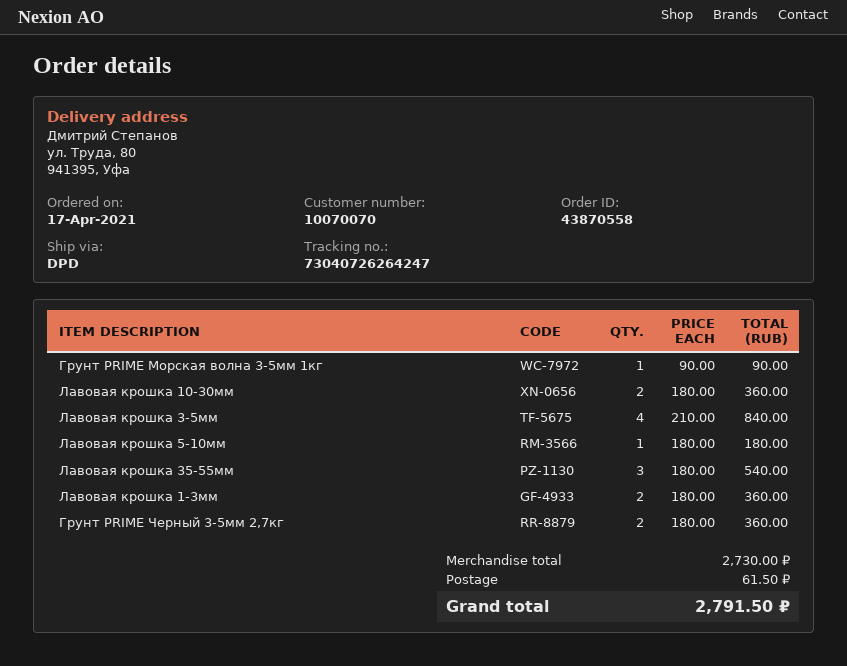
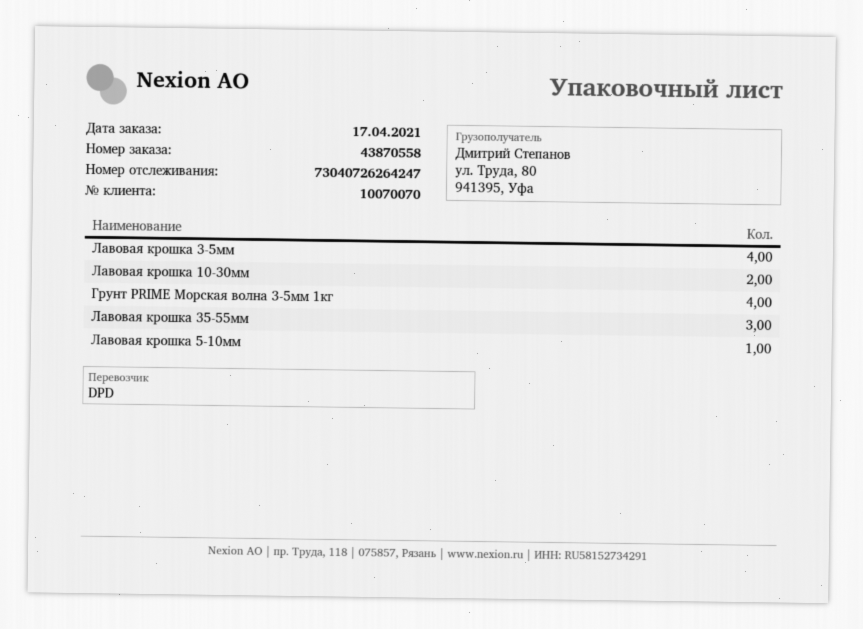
Грунт PRIME Морская волна 3-5мм 1кг: 1 -> 4
Лавовая крошка 1-3мм: 2 -> none
Грунт PRIME Черный 3-5мм 2,7кг: 2 -> none

